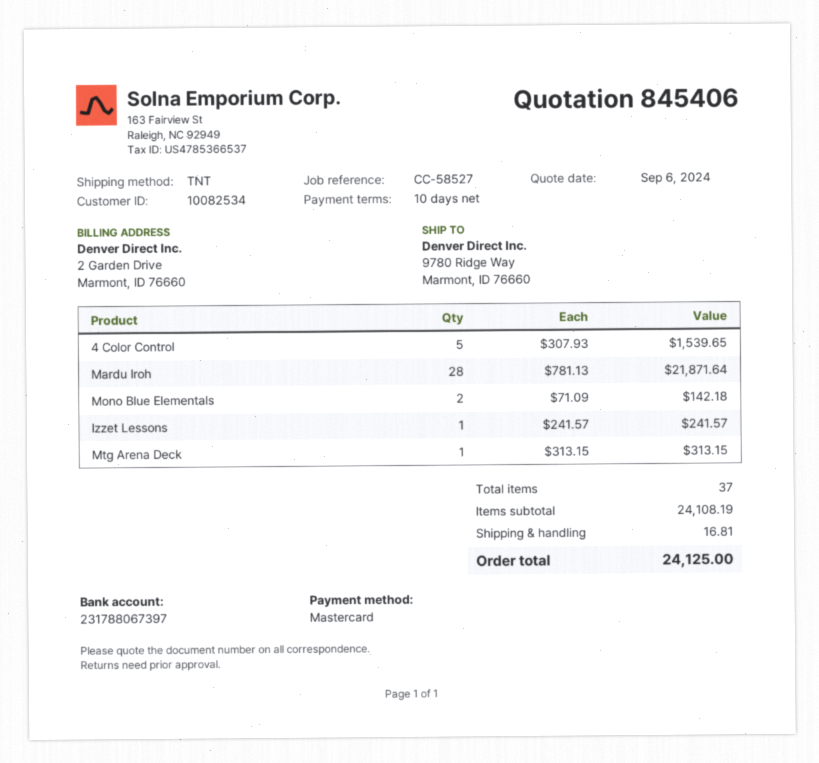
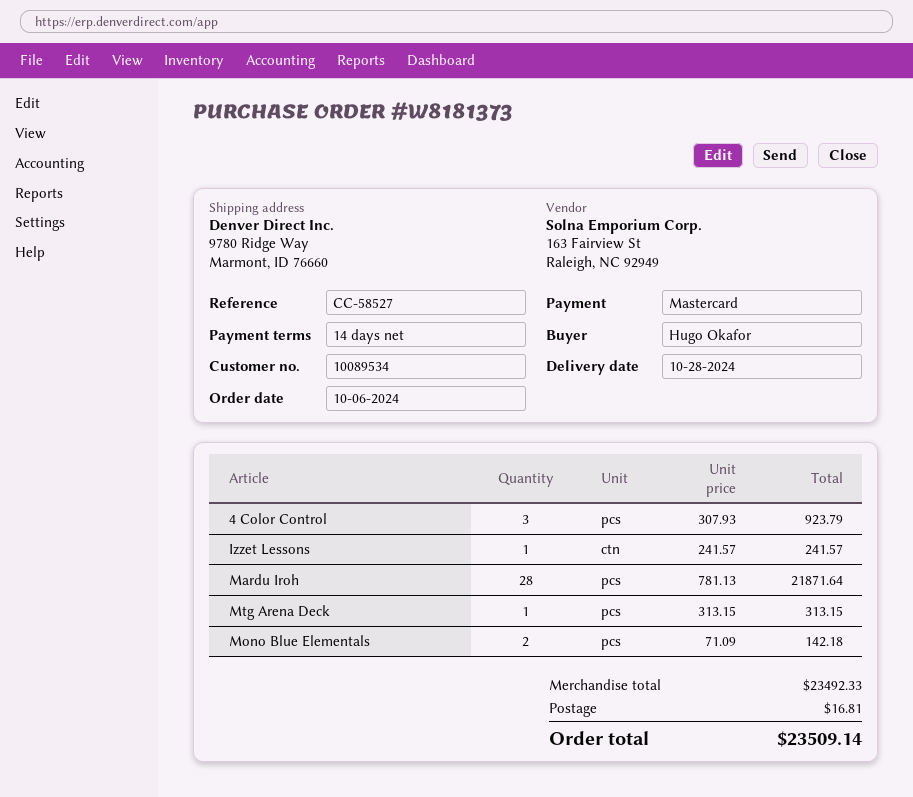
payment terms: 10 days -> 14 days
customer number: 10082534 -> 10089534
4 Color Control: 5 x 307.93 = 1539.65 -> 3 x 307.93 = 923.79
subtotal: 24108.19 -> 23492.33
total: 24125.00 -> 23509.14

